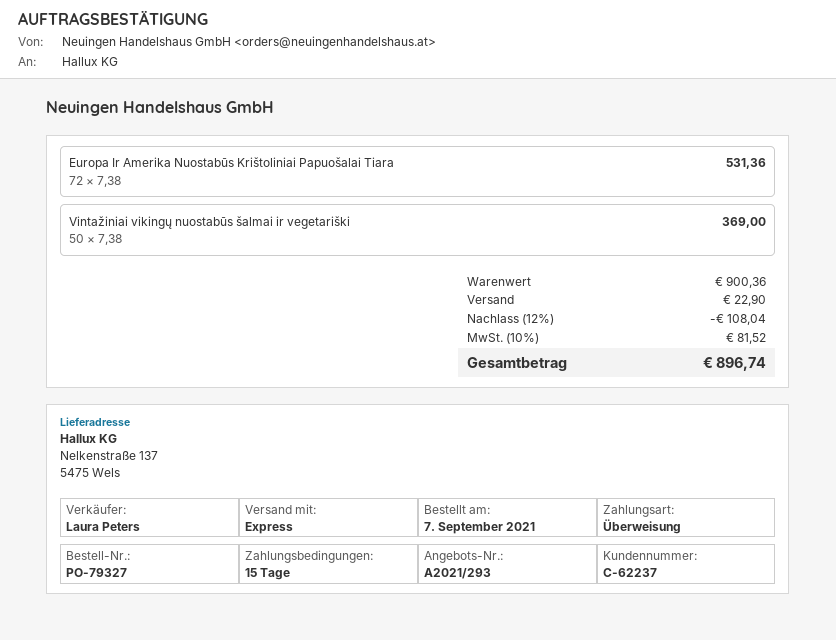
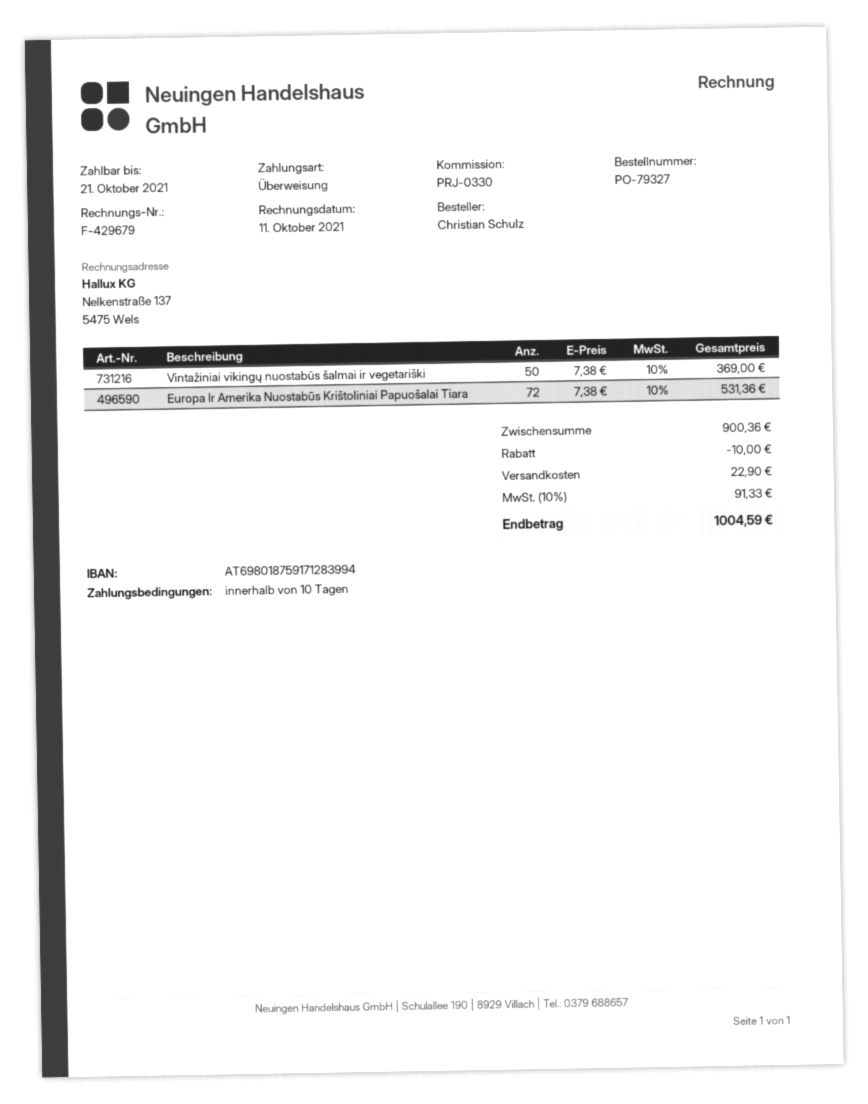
payment terms: 15 days -> 10 days
discount: 108.04 -> 10.00
tax: 10% = 81.52 -> 10% = 91.33
total: 896.74 -> 1004.59

